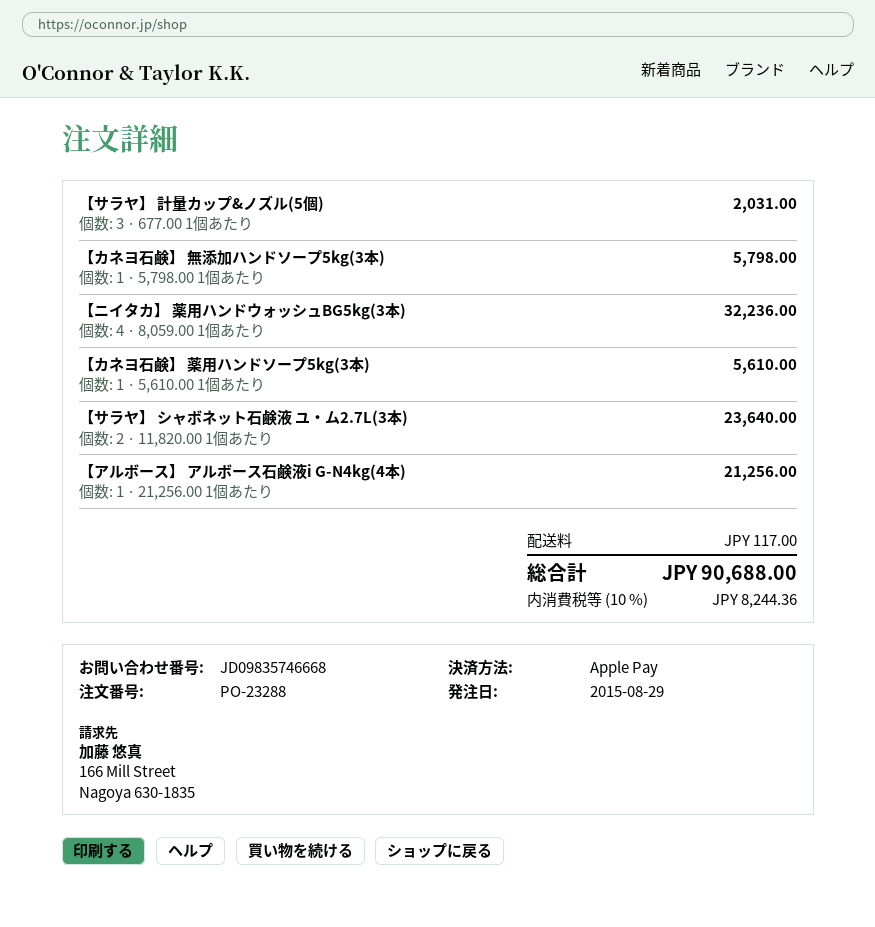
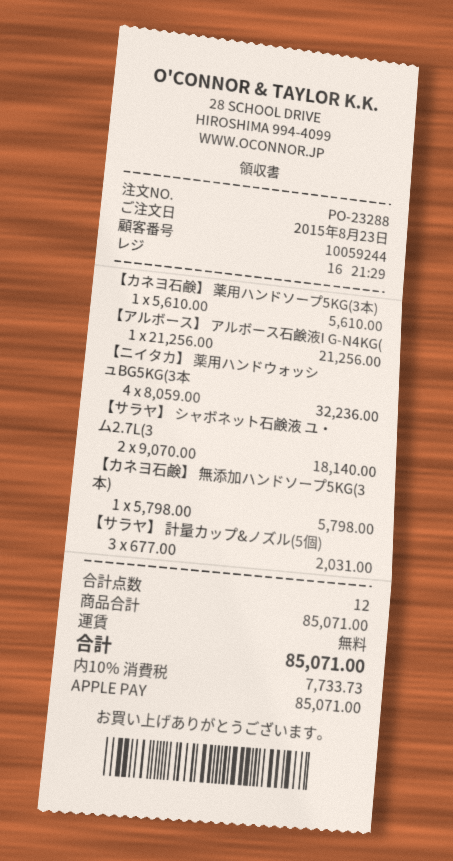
order date: 2015-08-29 -> 2015-08-23
【サラヤ】 シャボネット石鹸液 ユ・ム2.7L(3本): 2 x 11820.00 = 23640.00 -> 2 x 9070.00 = 18140.00
shipping: 117.00 -> 0.00
tax: 10% = 8244.36 -> 10% = 7733.73
total: 90688.00 -> 85071.00

